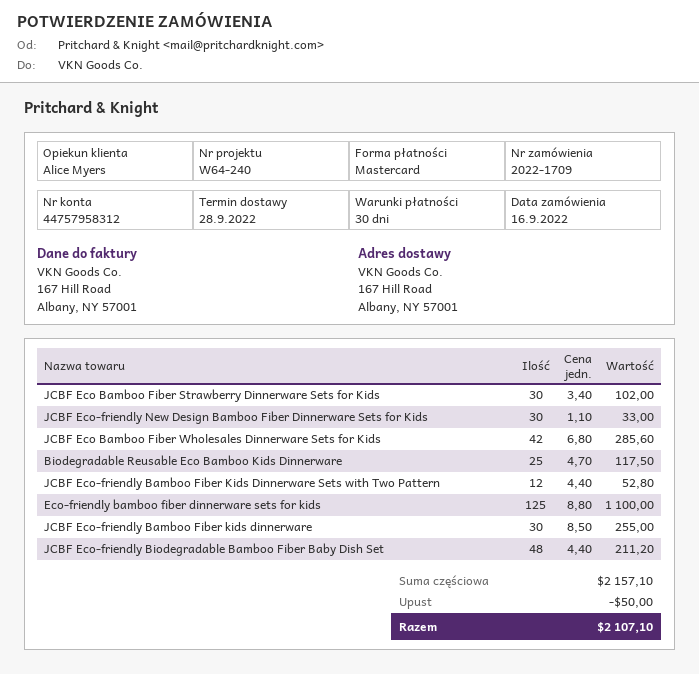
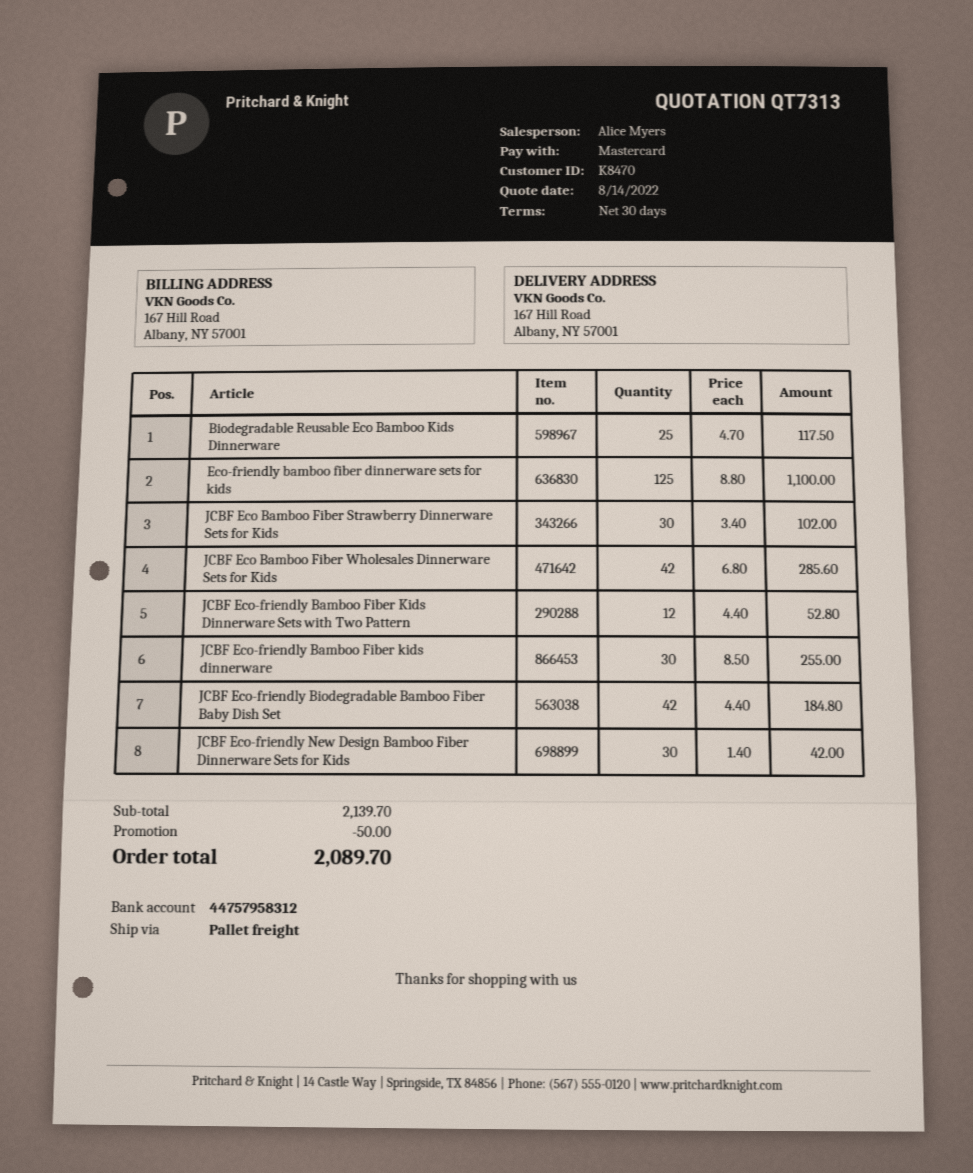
JCBF Eco-friendly New Design Bamboo Fiber Dinnerware Sets for Kids: 30 x 1.10 = 33.00 -> 30 x 1.40 = 42.00
JCBF Eco-friendly Biodegradable Bamboo Fiber Baby Dish Set: 48 x 4.40 = 211.20 -> 42 x 4.40 = 184.80
subtotal: 2157.10 -> 2139.70
total: 2107.10 -> 2089.70

